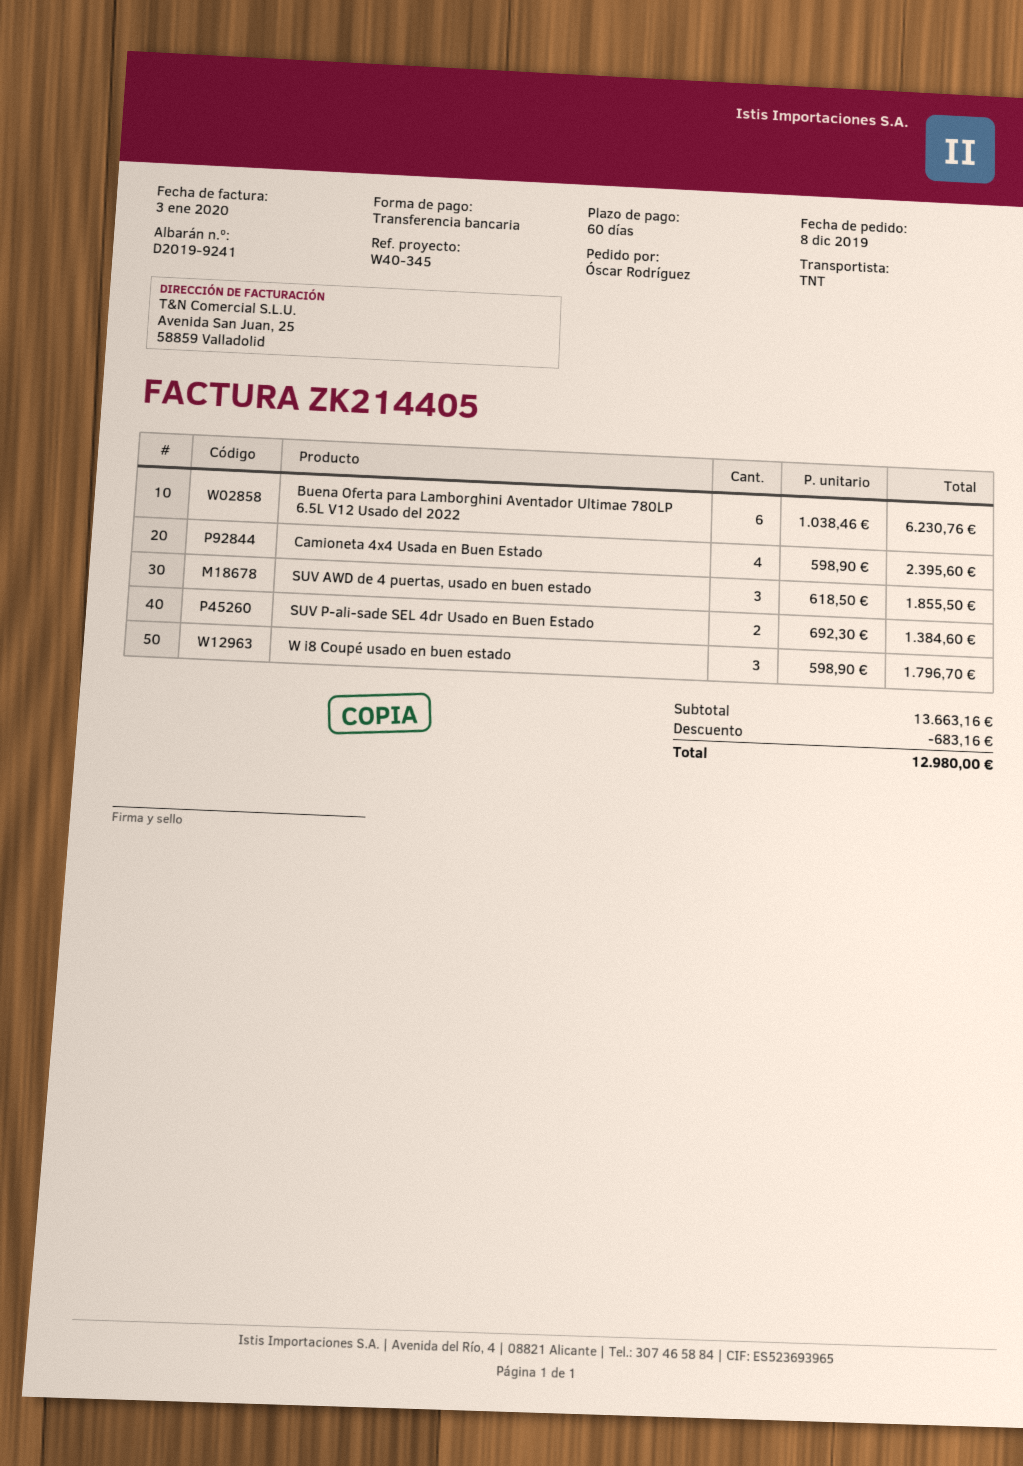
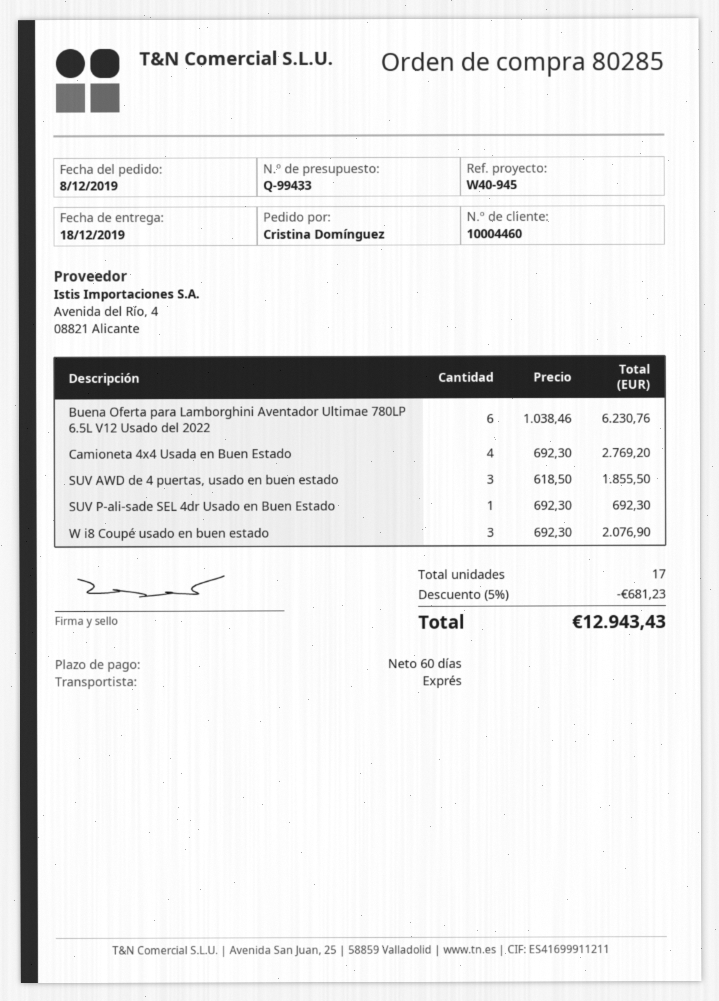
reference: W40-345 -> W40-945
ordered by: Óscar Rodríguez -> Cristina Domínguez
shipping method: TNT -> express
Camioneta 4x4 Usada en Buen Estado: 4 x 598.90 = 2395.60 -> 4 x 692.30 = 2769.20
SUV P-ali-sade SEL 4dr Usado en Buen Estado: 2 x 692.30 = 1384.60 -> 1 x 692.30 = 692.30
W i8 Coupé usado en buen estado: 3 x 598.90 = 1796.70 -> 3 x 692.30 = 2076.90
discount: 683.16 -> 681.23
total: 12980.00 -> 12943.43

